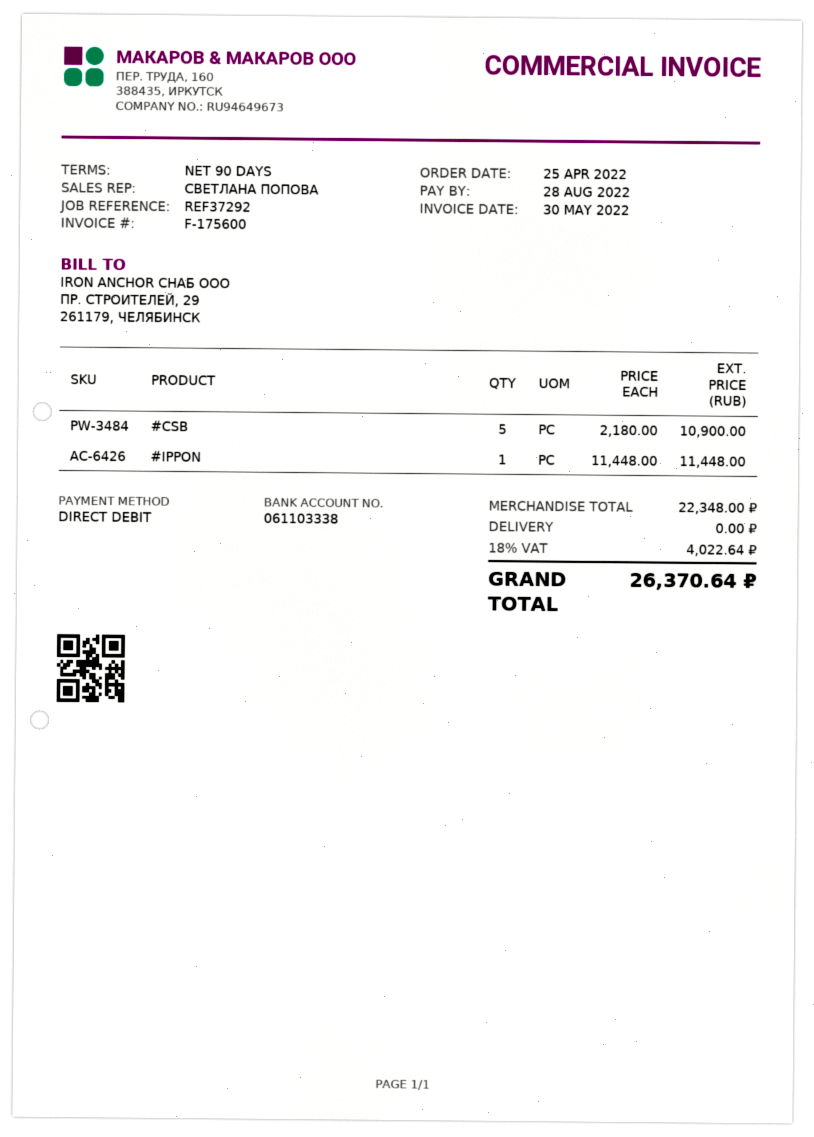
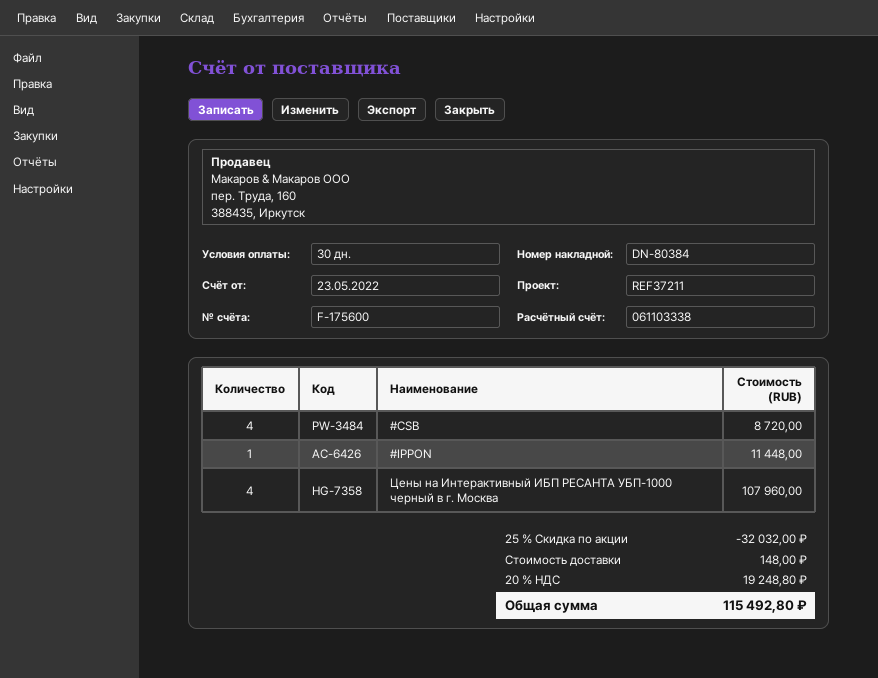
invoice date: 2022-05-30 -> 2022-05-23
payment terms: 90 days -> 30 days
reference: REF37292 -> REF37211
#CSB: 5 for 10900.00 -> 4 for 8720.00
Цены на Интерактивный ИБП РЕСАНТА УБП-1000 черный в г. Москва: none -> 4 for 107960.00
discount: none -> 25% = 32032.00
shipping: 0.00 -> 148.00
tax: 18% = 4022.64 -> 20% = 19248.80
total: 26370.64 -> 115492.80

